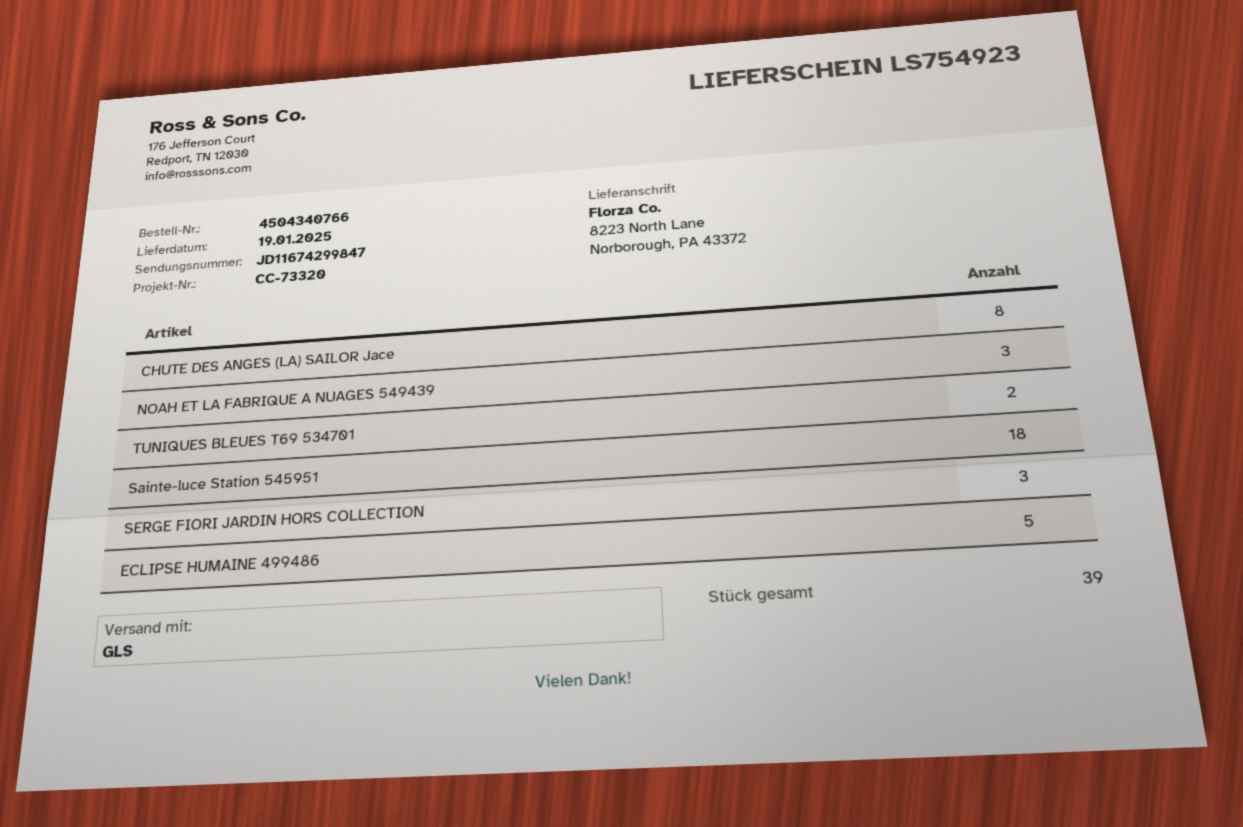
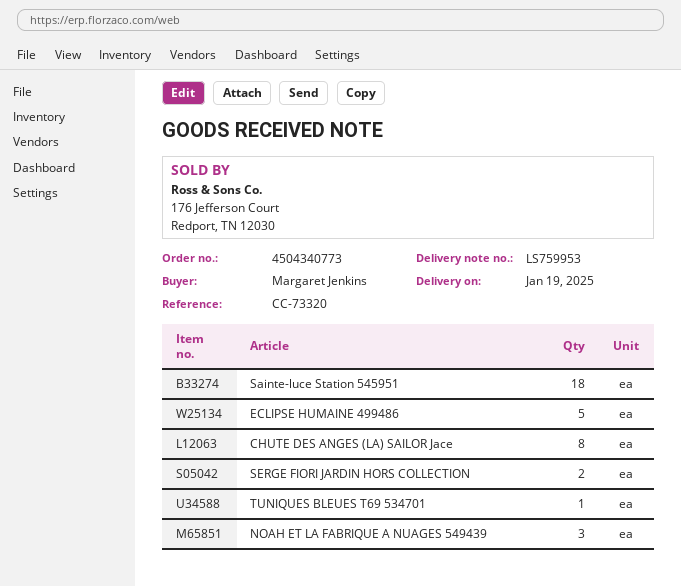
order number: 4504340766 -> 4504340773
delivery note number: LS754923 -> LS759953
TUNIQUES BLEUES T69 534701: 2 -> 1
SERGE FIORI JARDIN HORS COLLECTION: 3 -> 2

